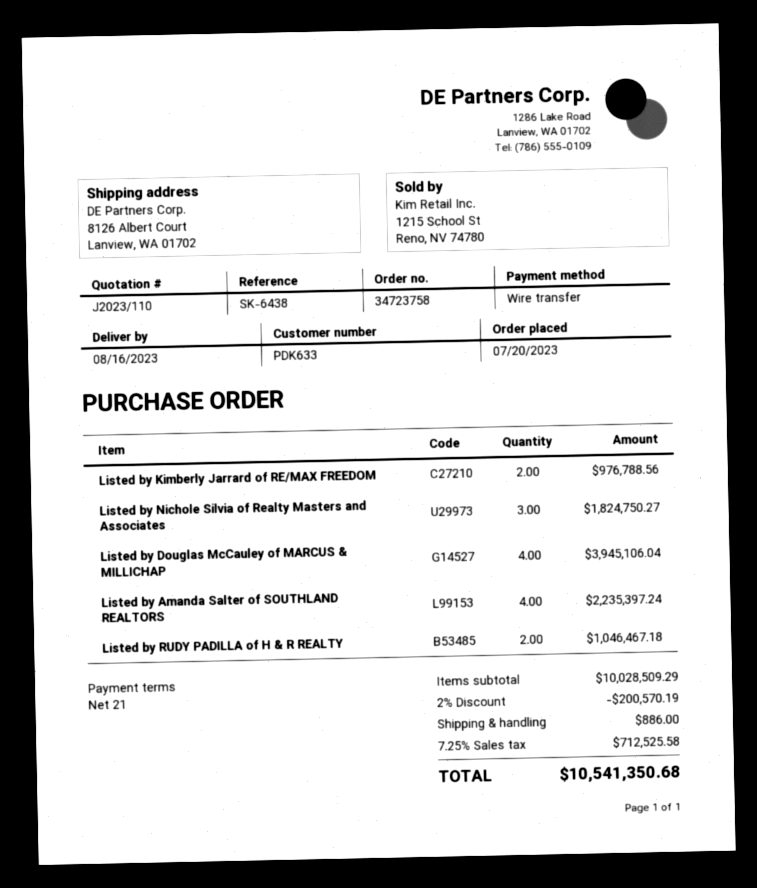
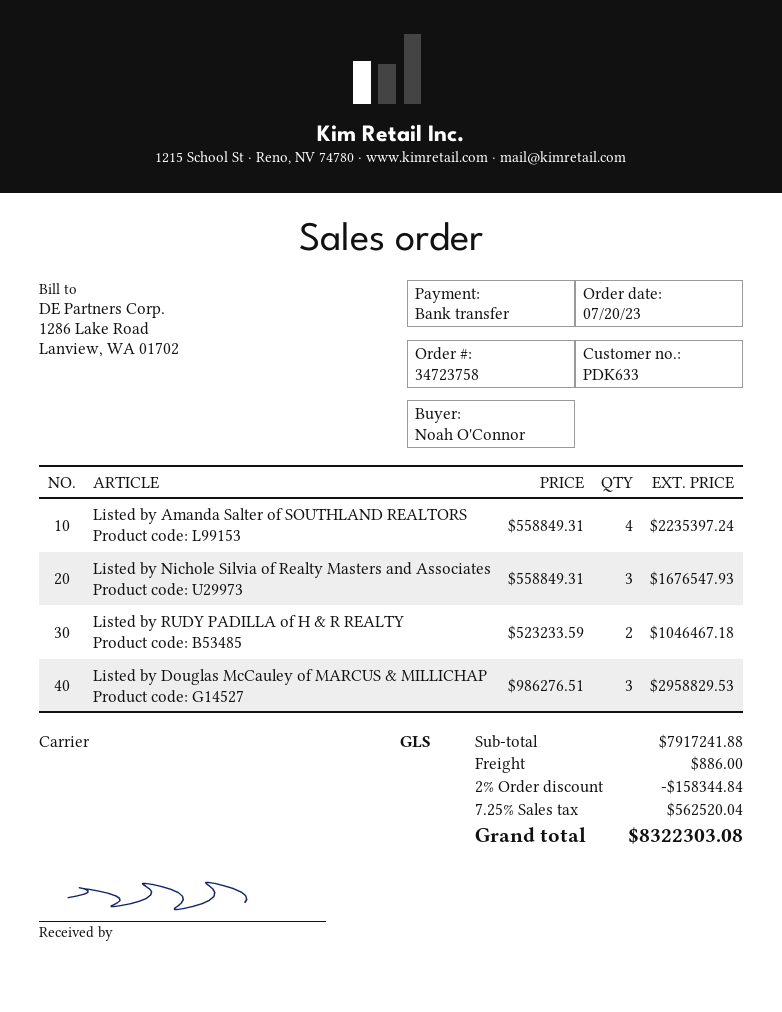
Listed by Kimberly Jarrard of RE/MAX FREEDOM: 2 for 976788.56 -> none
Listed by Nichole Silvia of Realty Masters and Associates: 3 for 1824750.27 -> 3 for 1676547.93
Listed by Douglas McCauley of MARCUS & MILLICHAP: 4 for 3945106.04 -> 3 for 2958829.53
subtotal: 10028509.29 -> 7917241.88
discount: 2% = 200570.19 -> 2% = 158344.84
tax: 7.25% = 712525.58 -> 7.25% = 562520.04
total: 10541350.68 -> 8322303.08

